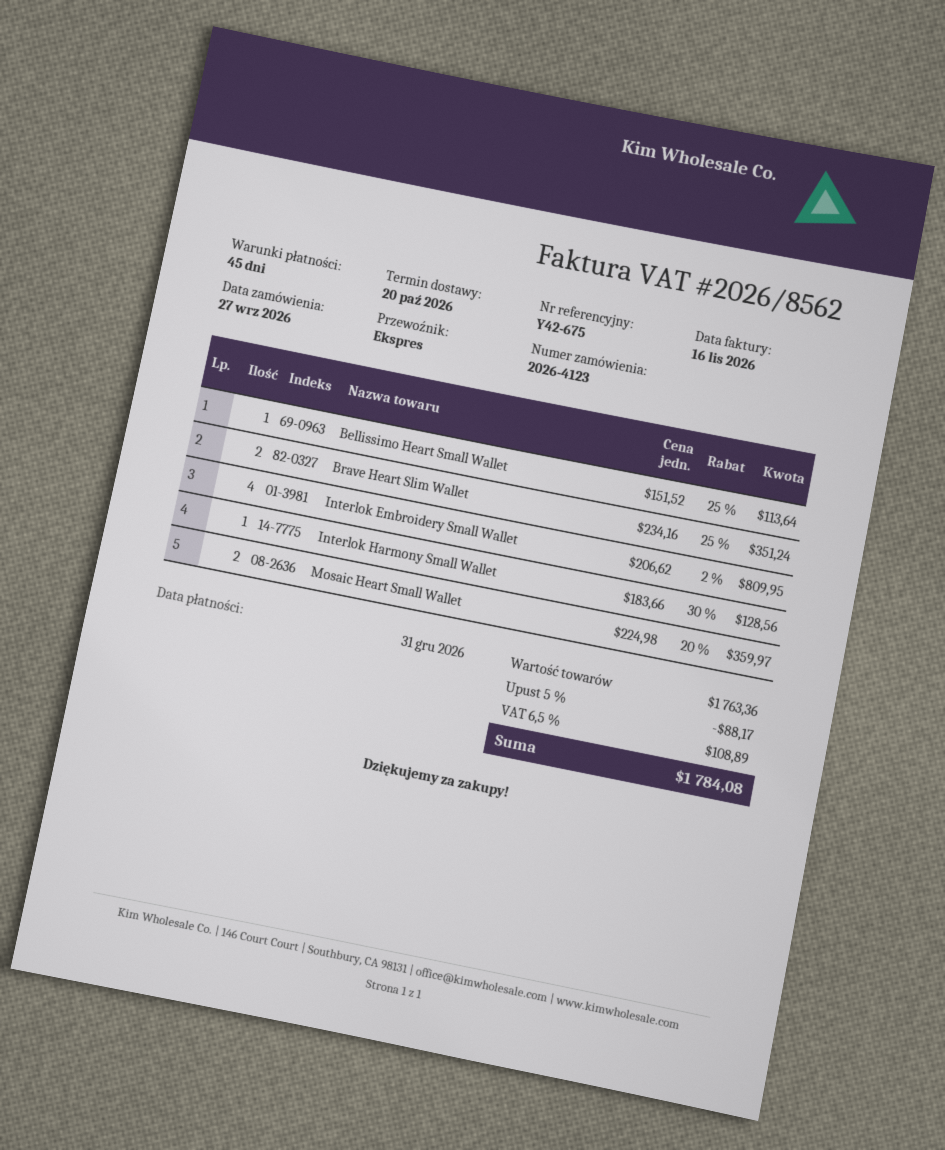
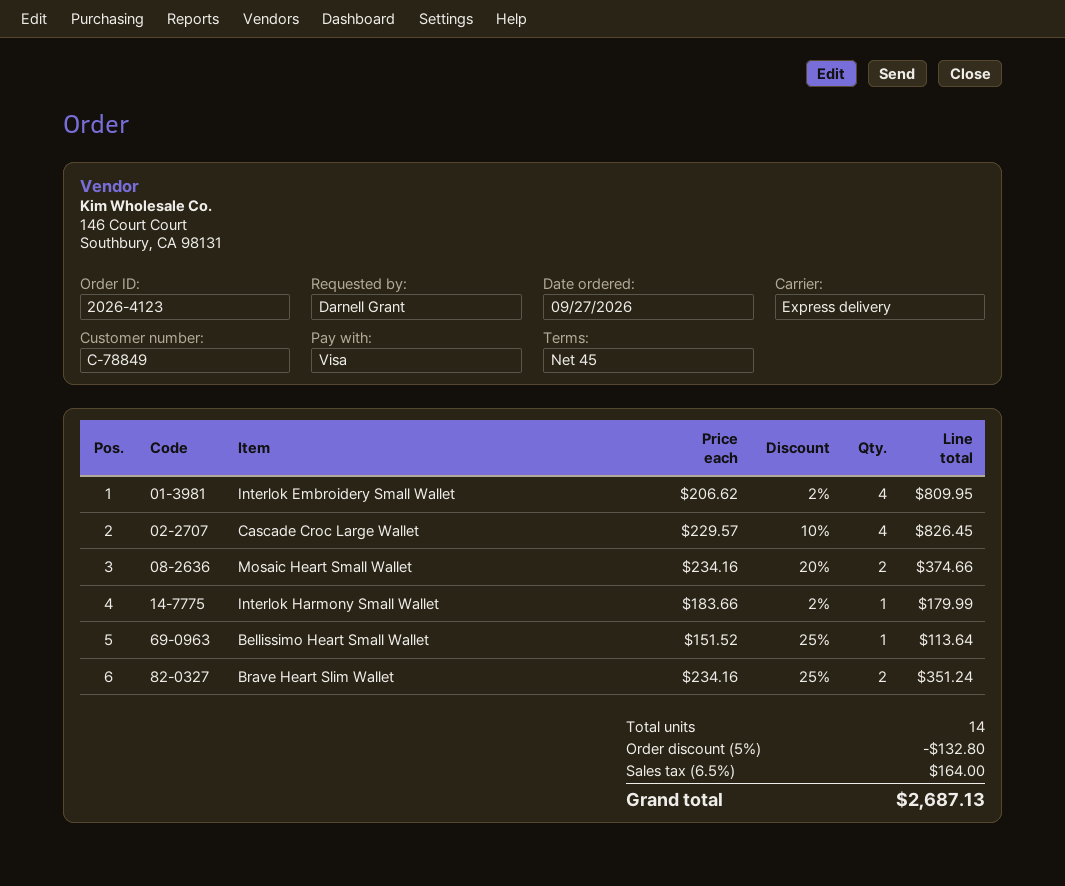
Interlok Harmony Small Wallet: 1 x 183.66 - 30% = 128.56 -> 1 x 183.66 - 2% = 179.99
Mosaic Heart Small Wallet: 2 x 224.98 - 20% = 359.97 -> 2 x 234.16 - 20% = 374.66
Cascade Croc Large Wallet: none -> 4 x 229.57 - 10% = 826.45
discount: 5% = 88.17 -> 5% = 132.80
tax: 6.5% = 108.89 -> 6.5% = 164.00
total: 1784.08 -> 2687.13

